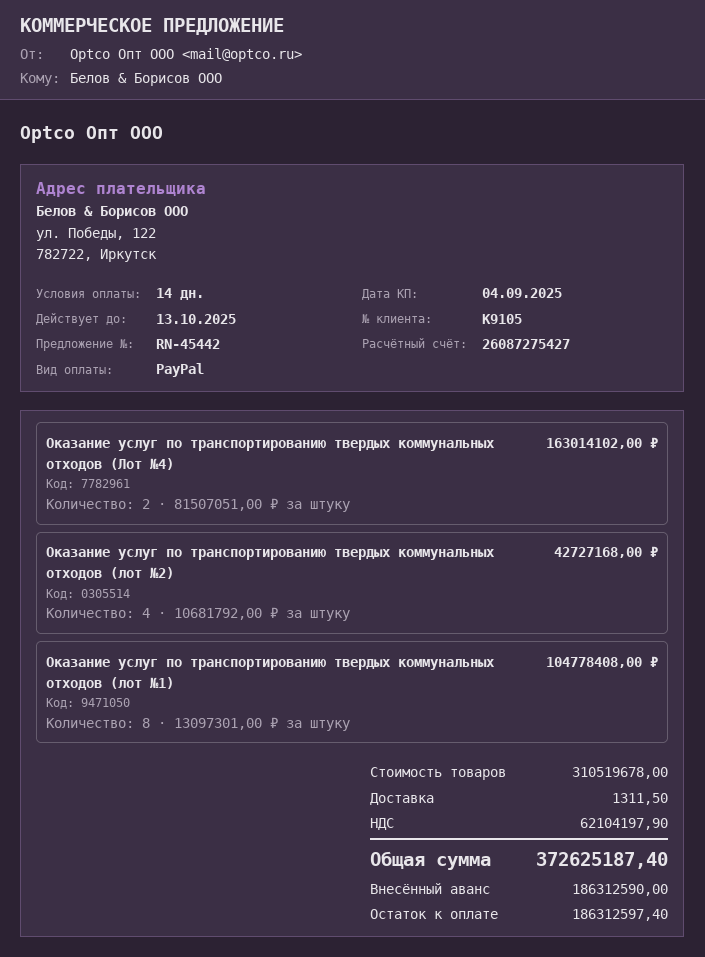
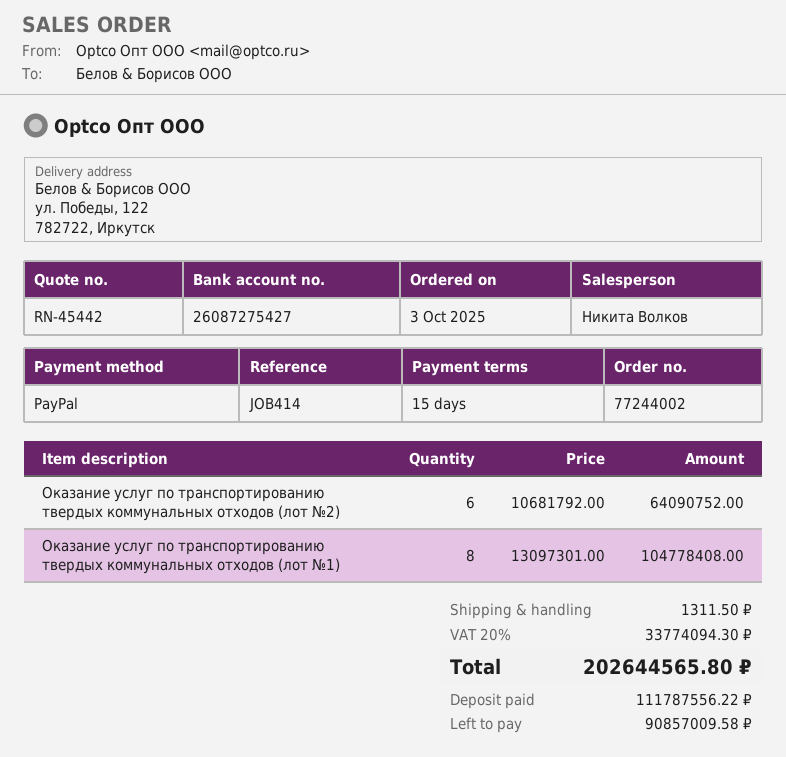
payment terms: 14 days -> 15 days
Оказание услуг по транспортированию твердых коммунальных отходов (Лот №4): 2 x 81507051.00 = 163014102.00 -> none
Оказание услуг по транспортированию твердых коммунальных отходов (лот №2): 4 x 10681792.00 = 42727168.00 -> 6 x 10681792.00 = 64090752.00
tax: 62104197.90 -> 33774094.30
total: 372625187.40 -> 202644565.80
deposit: 186312590.00 -> 111787556.22
balance: 186312597.40 -> 90857009.58

